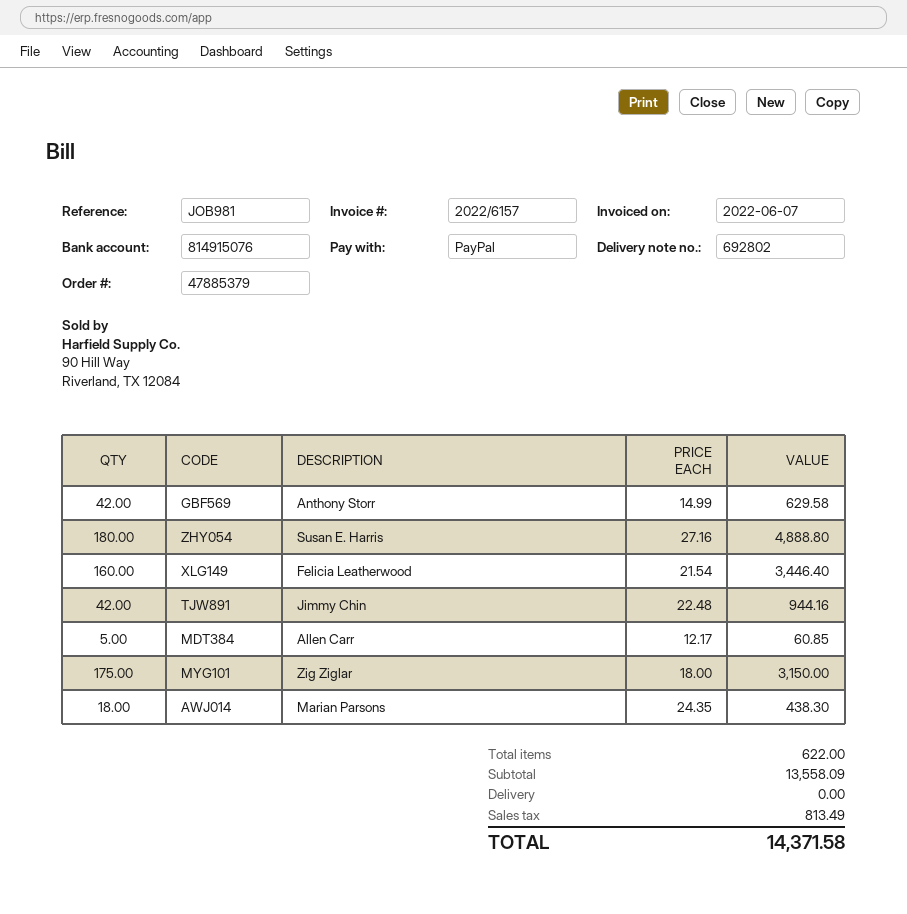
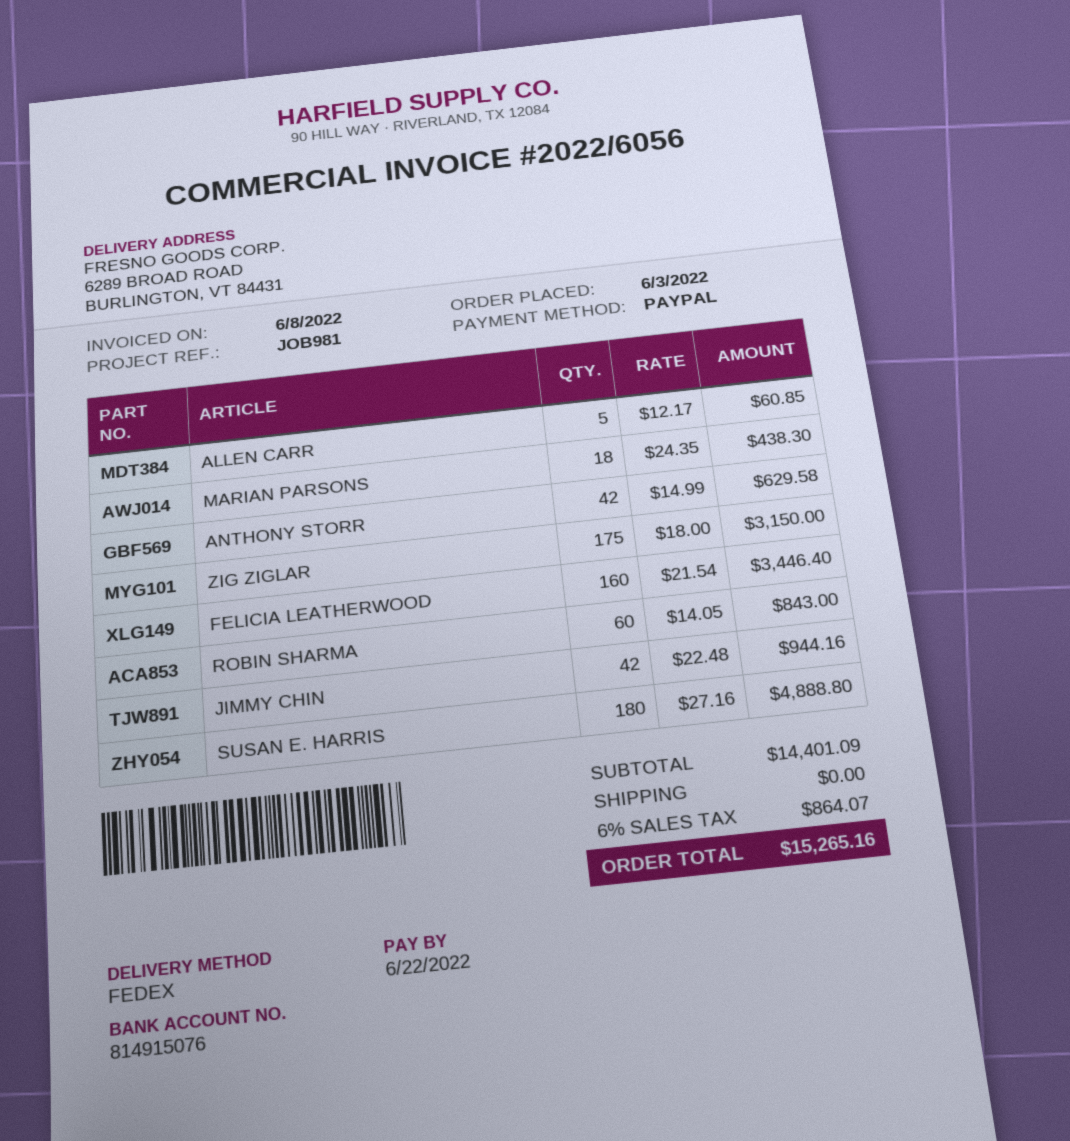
invoice number: 2022/6157 -> 2022/6056
invoice date: 2022-06-07 -> 2022-06-08
ROBIN SHARMA: none -> 60 x 14.05 = 843.00
subtotal: 13558.09 -> 14401.09
tax: 813.49 -> 864.07
total: 14371.58 -> 15265.16

